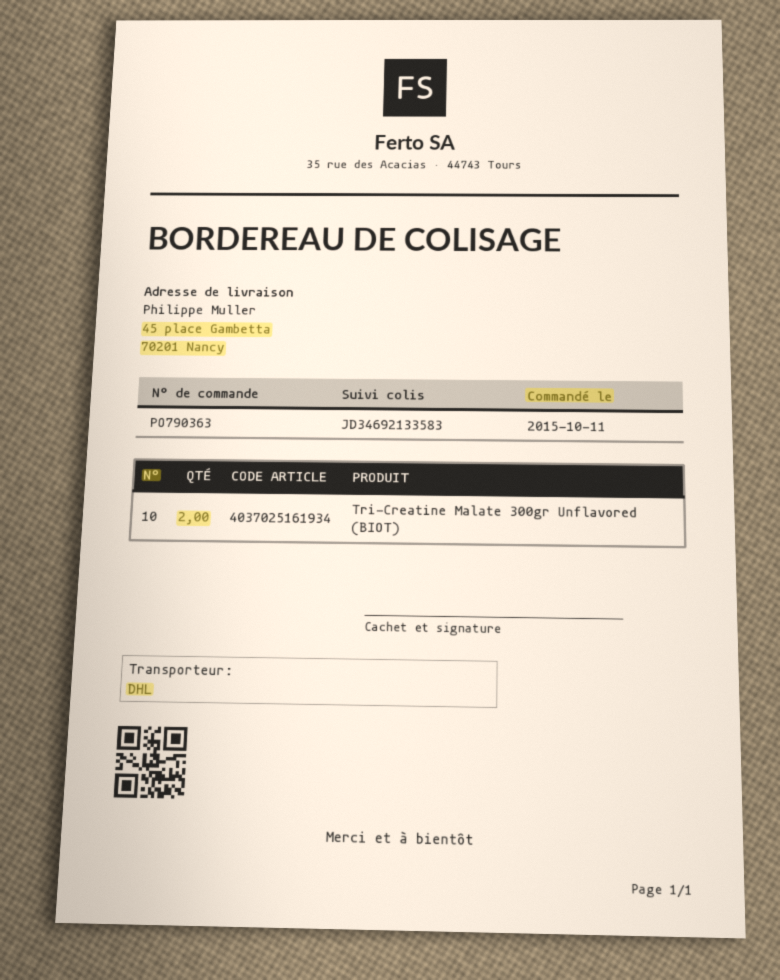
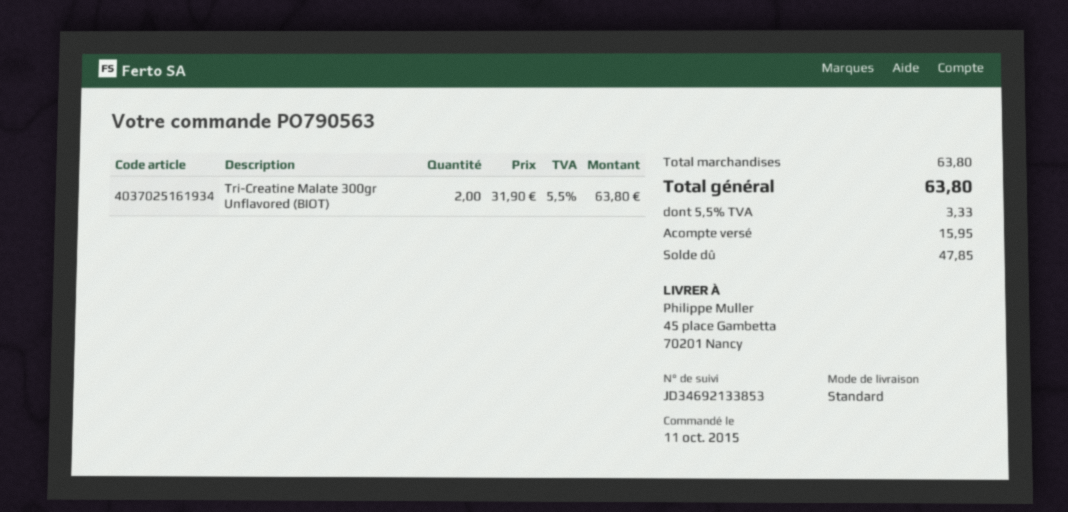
order number: PO790363 -> PO790563
shipping method: DHL -> standard
tracking number: JD34692133583 -> JD34692133853

